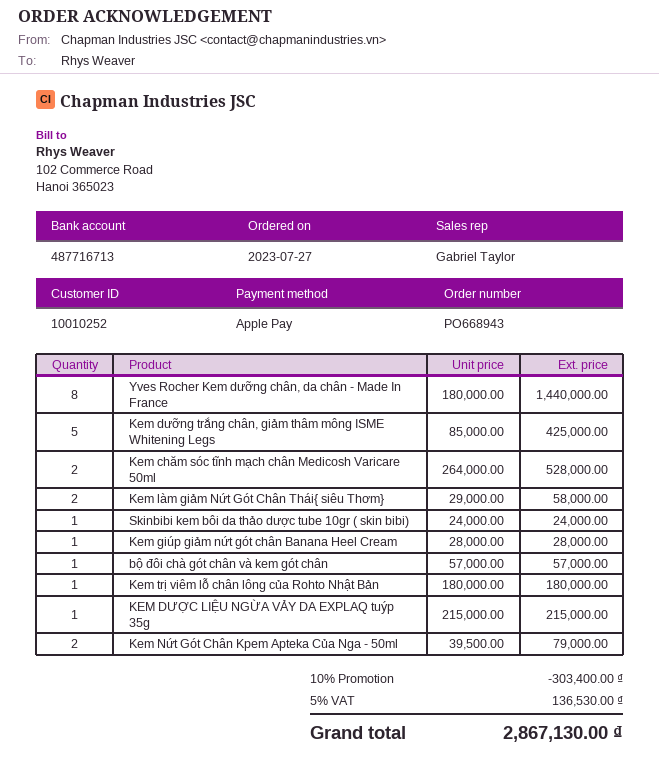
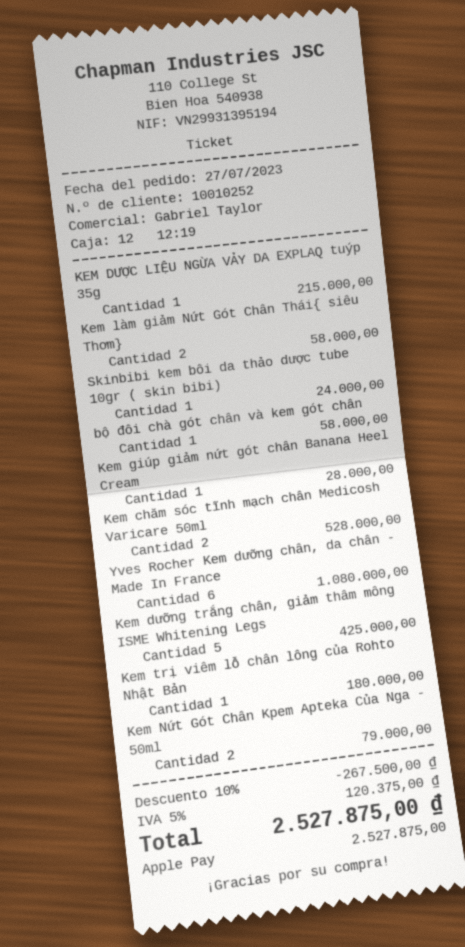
Yves Rocher Kem dưỡng chân, da chân - Made In France: 8 for 1440000.00 -> 6 for 1080000.00
bộ đôi chà gót chân và kem gót chân: 1 for 57000.00 -> 1 for 58000.00
discount: 10% = 303400.00 -> 10% = 267500.00
tax: 5% = 136530.00 -> 5% = 120375.00
total: 2867130.00 -> 2527875.00

